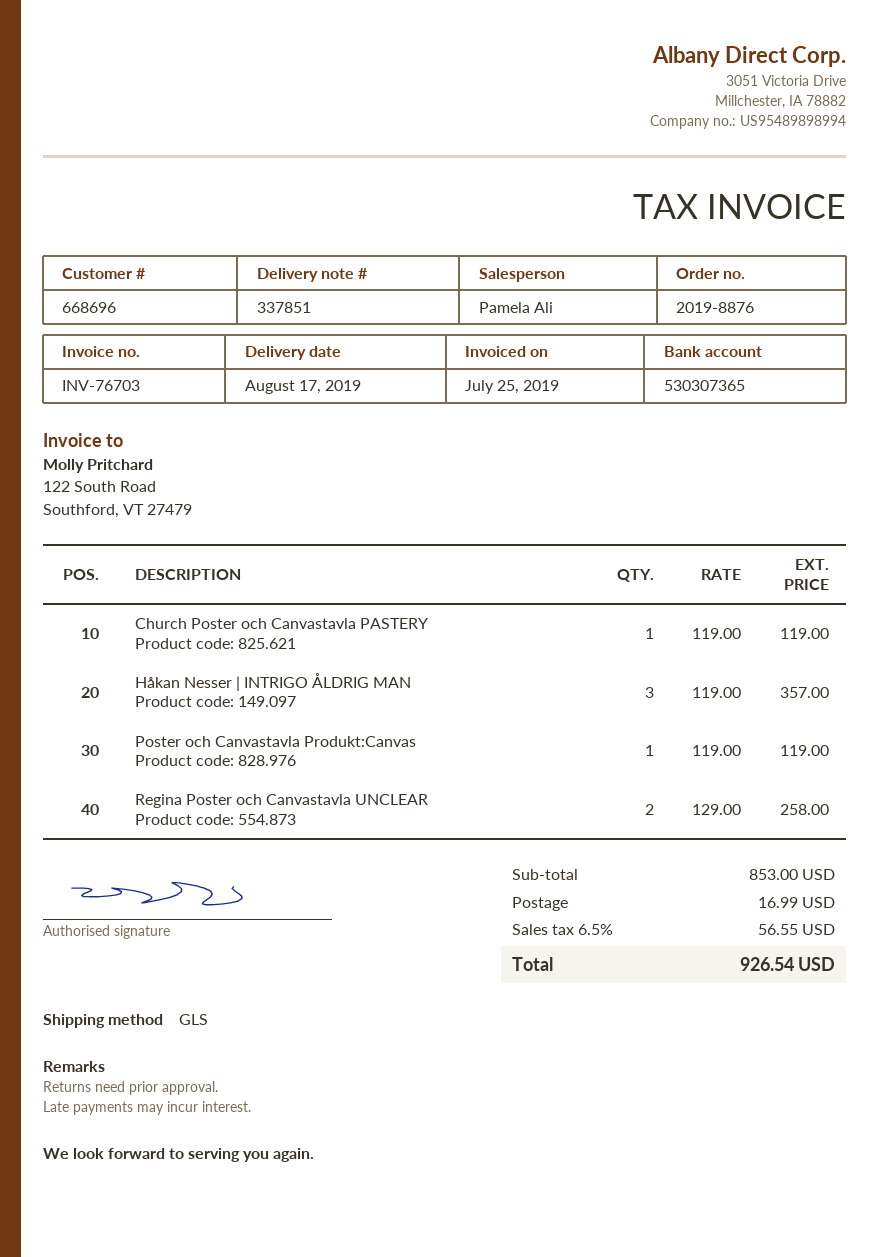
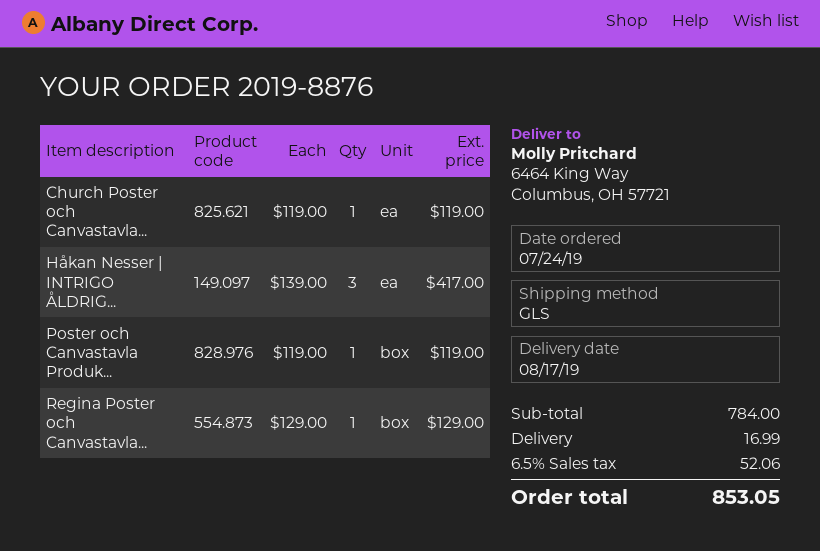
Håkan Nesser | INTRIGO ÅLDRIG MAN: 3 x 119.00 = 357.00 -> 3 x 139.00 = 417.00
Regina Poster och Canvastavla UNCLEAR: 2 x 129.00 = 258.00 -> 1 x 129.00 = 129.00
subtotal: 853.00 -> 784.00
tax: 6.5% = 56.55 -> 6.5% = 52.06
total: 926.54 -> 853.05

